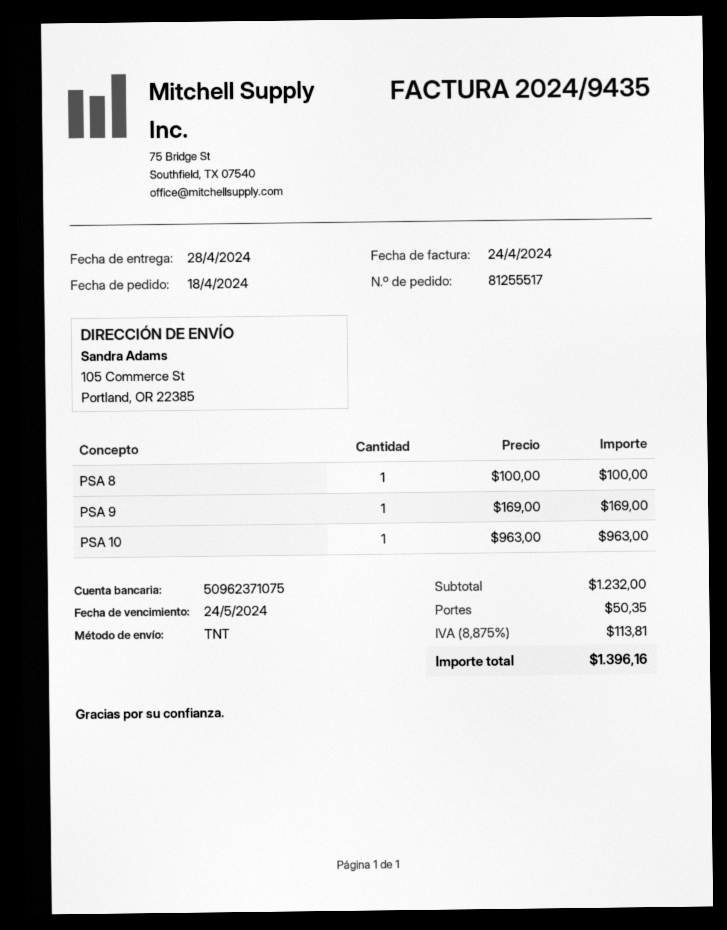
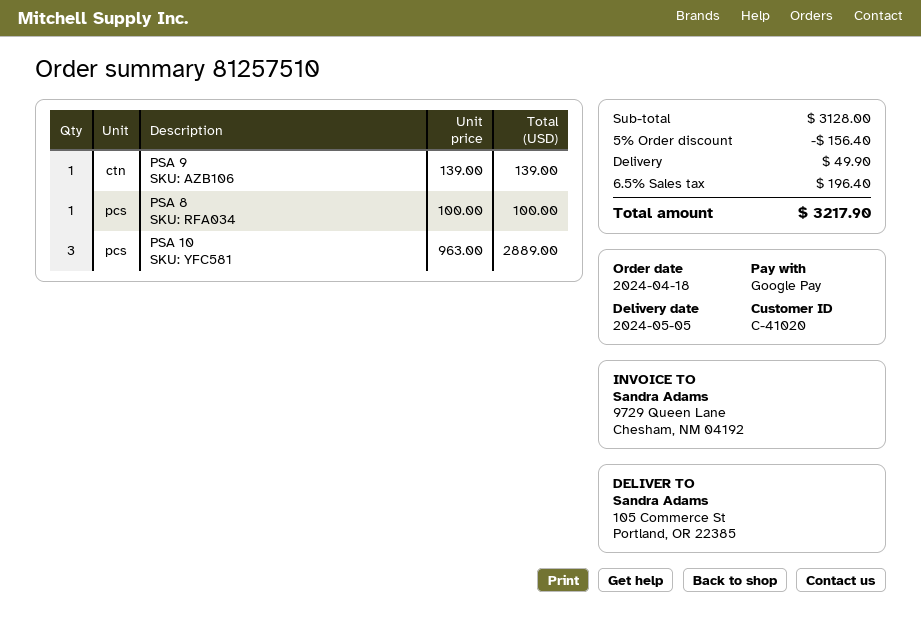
order number: 81255517 -> 81257510
delivery date: 2024-04-28 -> 2024-05-05
PSA 9: 1 x 169.00 = 169.00 -> 1 x 139.00 = 139.00
PSA 10: 1 x 963.00 = 963.00 -> 3 x 963.00 = 2889.00
subtotal: 1232.00 -> 3128.00
discount: none -> 5% = 156.40
shipping: 50.35 -> 49.90
tax: 8.875% = 113.81 -> 6.5% = 196.40
total: 1396.16 -> 3217.90

